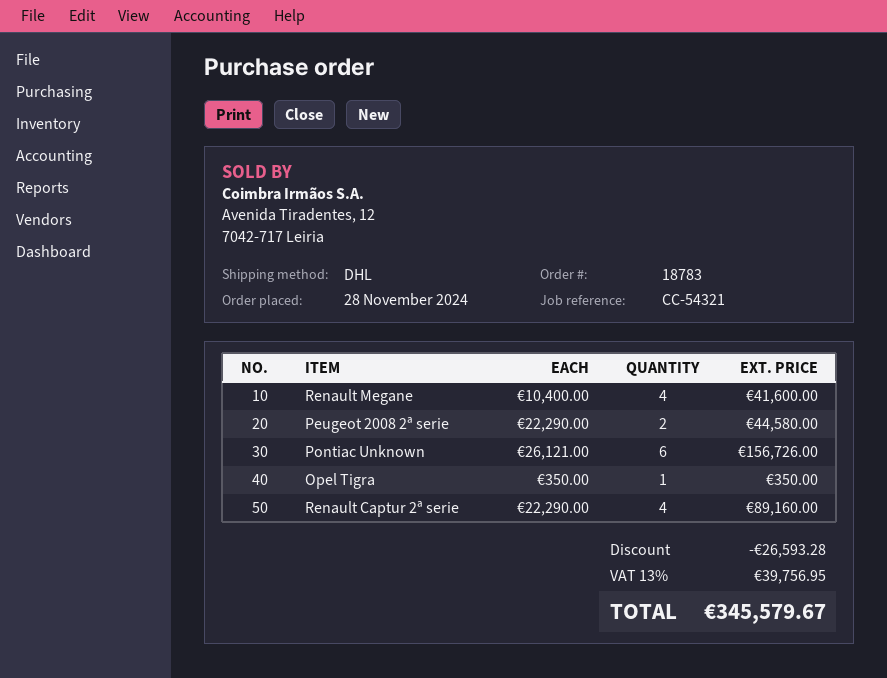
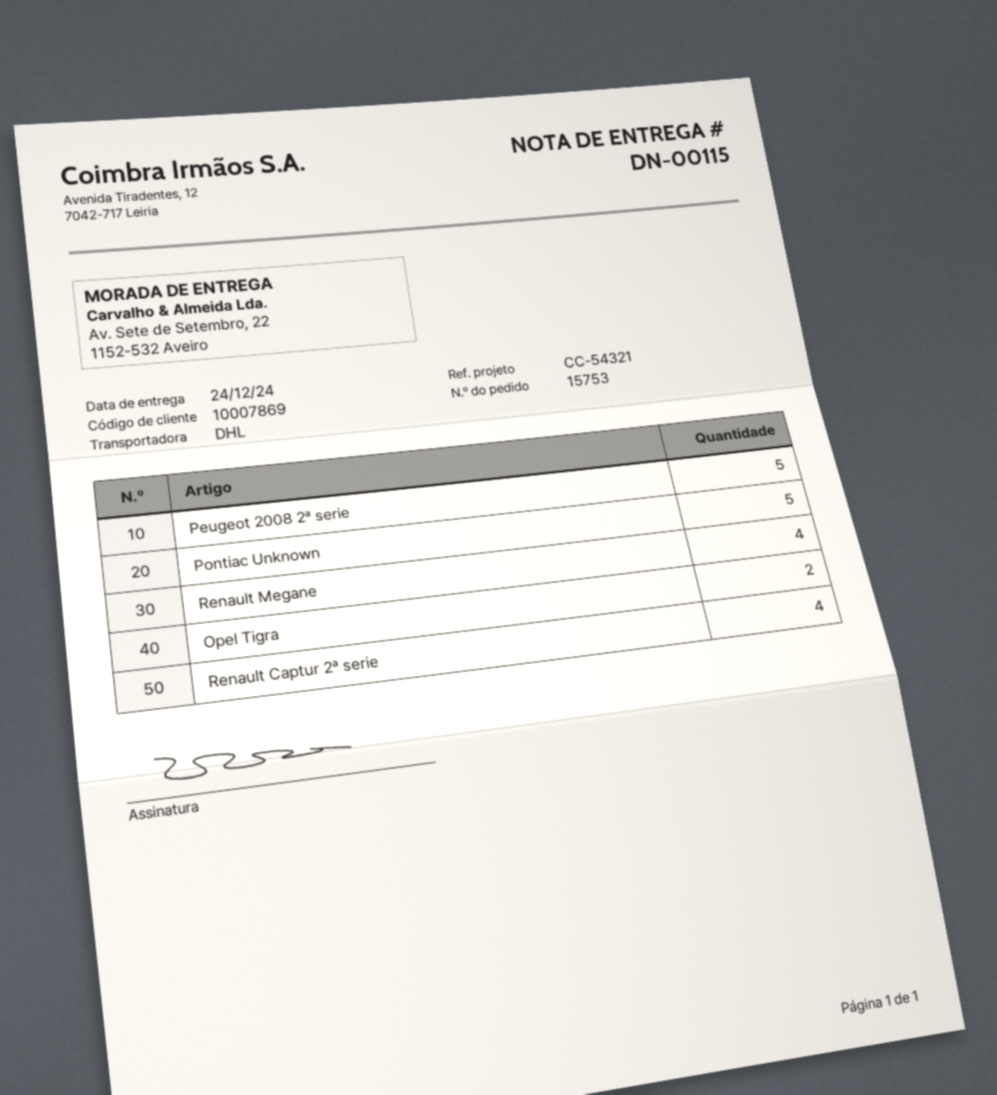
order number: 18783 -> 15753
Peugeot 2008 2ª serie: 2 -> 5
Pontiac Unknown: 6 -> 5
Opel Tigra: 1 -> 2

